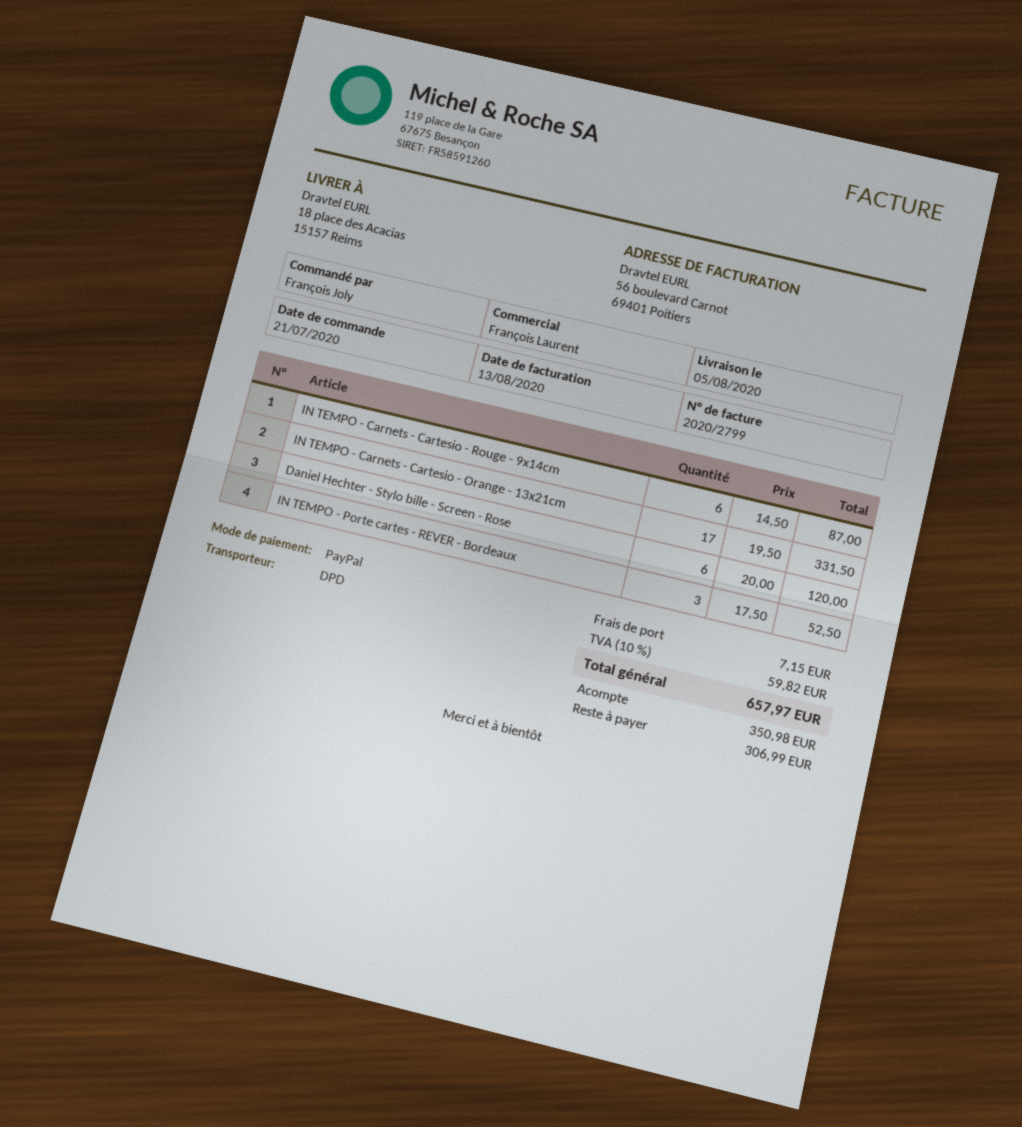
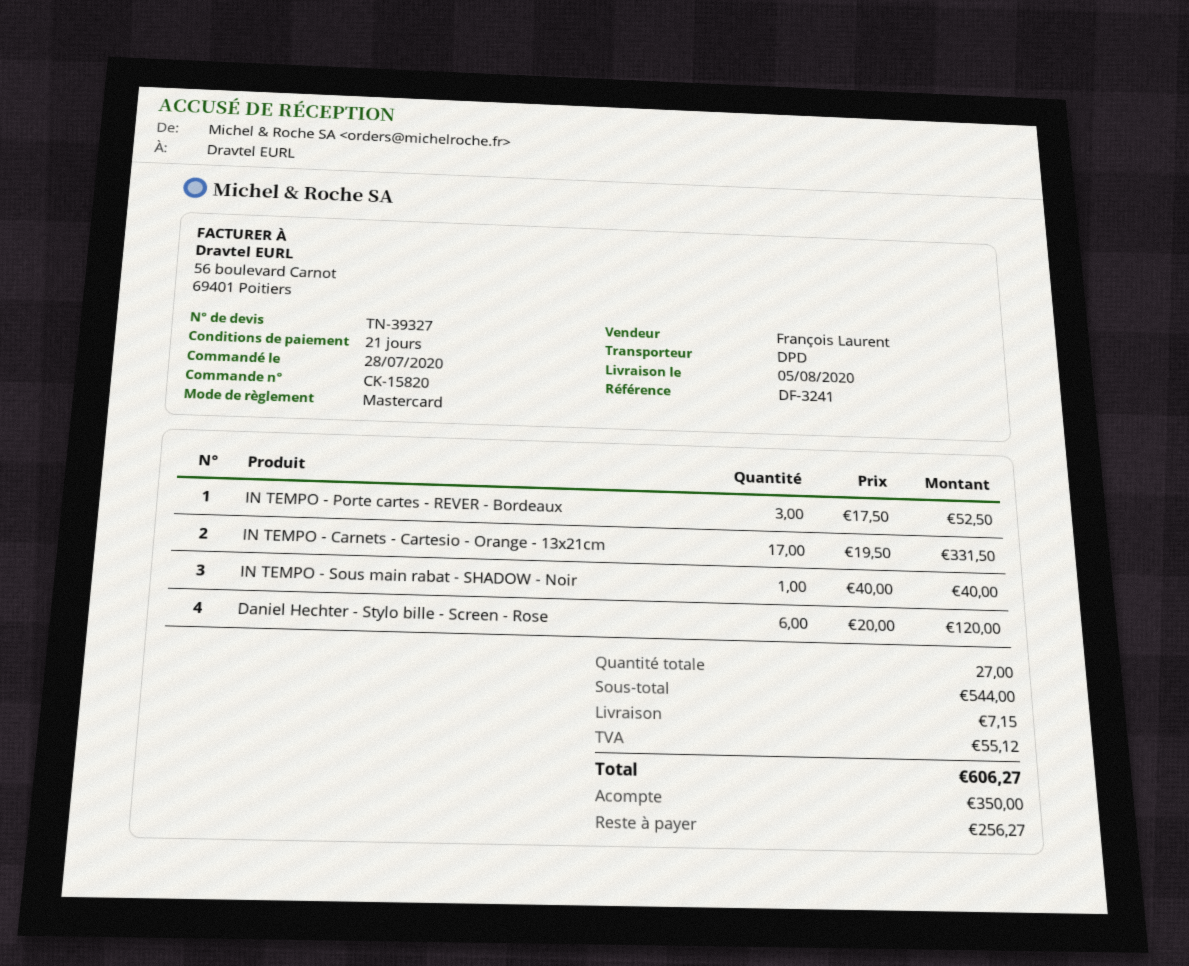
order date: 2020-07-21 -> 2020-07-28
payment method: PayPal -> Mastercard
IN TEMPO - Carnets - Cartesio - Rouge - 9x14cm: 6 x 14.50 = 87.00 -> none
IN TEMPO - Sous main rabat - SHADOW - Noir: none -> 1 x 40.00 = 40.00
tax: 59.82 -> 55.12
total: 657.97 -> 606.27
deposit: 350.98 -> 350.00
balance: 306.99 -> 256.27

